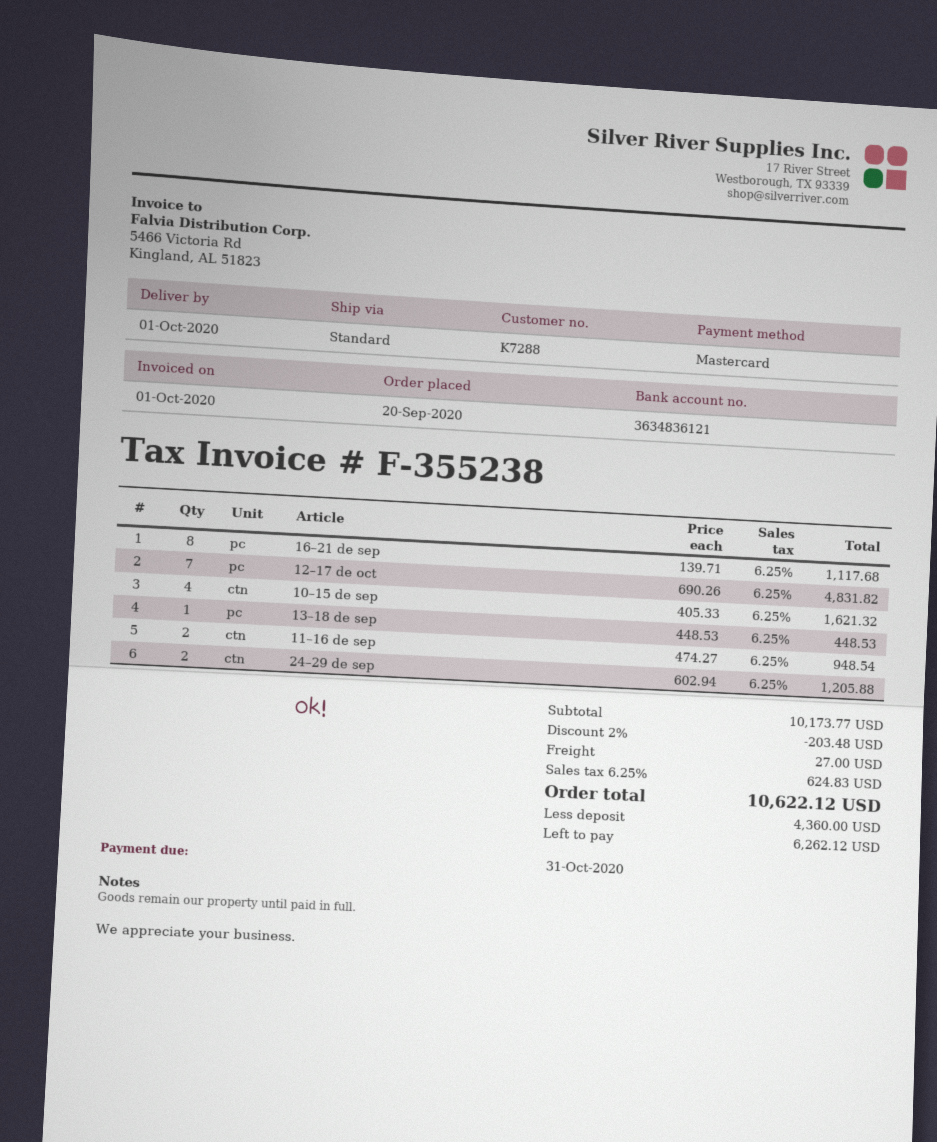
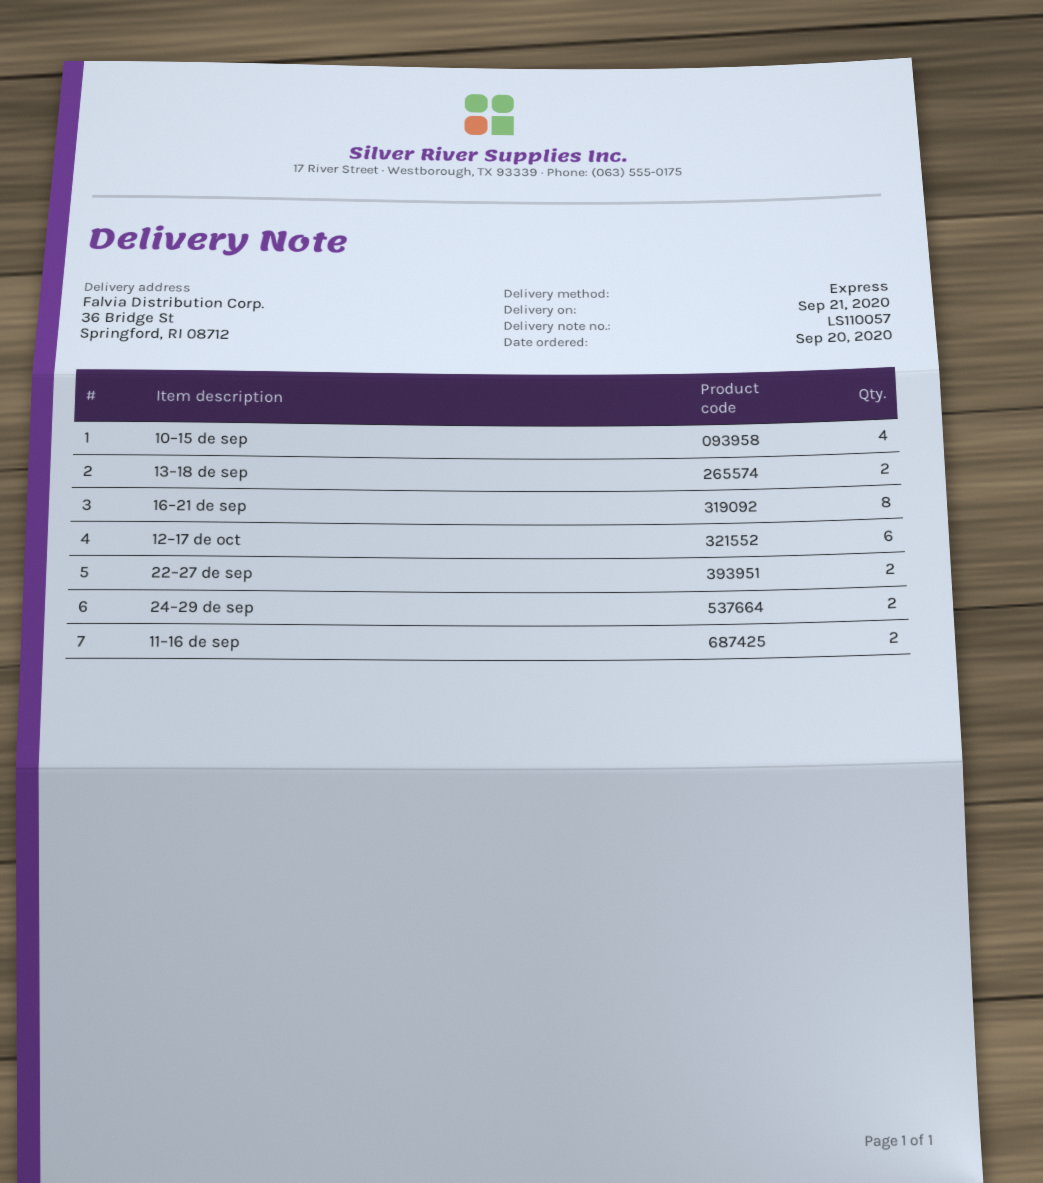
delivery date: 2020-10-01 -> 2020-09-21
shipping method: standard -> express
12–17 de oct: 7 -> 6
13–18 de sep: 1 -> 2
22–27 de sep: none -> 2

